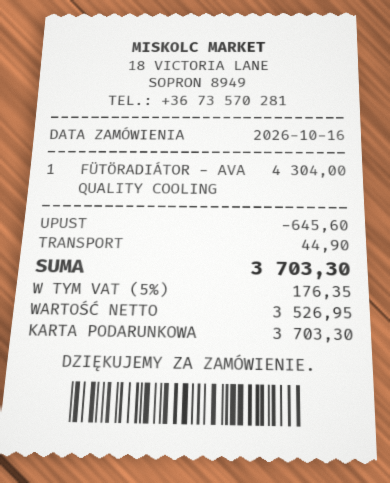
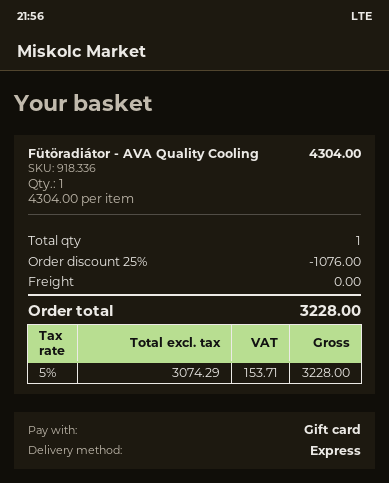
discount: 645.60 -> 1076.00
shipping: 44.90 -> 0.00
net: 3526.95 -> 3074.29
tax: 5% = 176.35 -> 5% = 153.71
total: 3703.30 -> 3228.00

